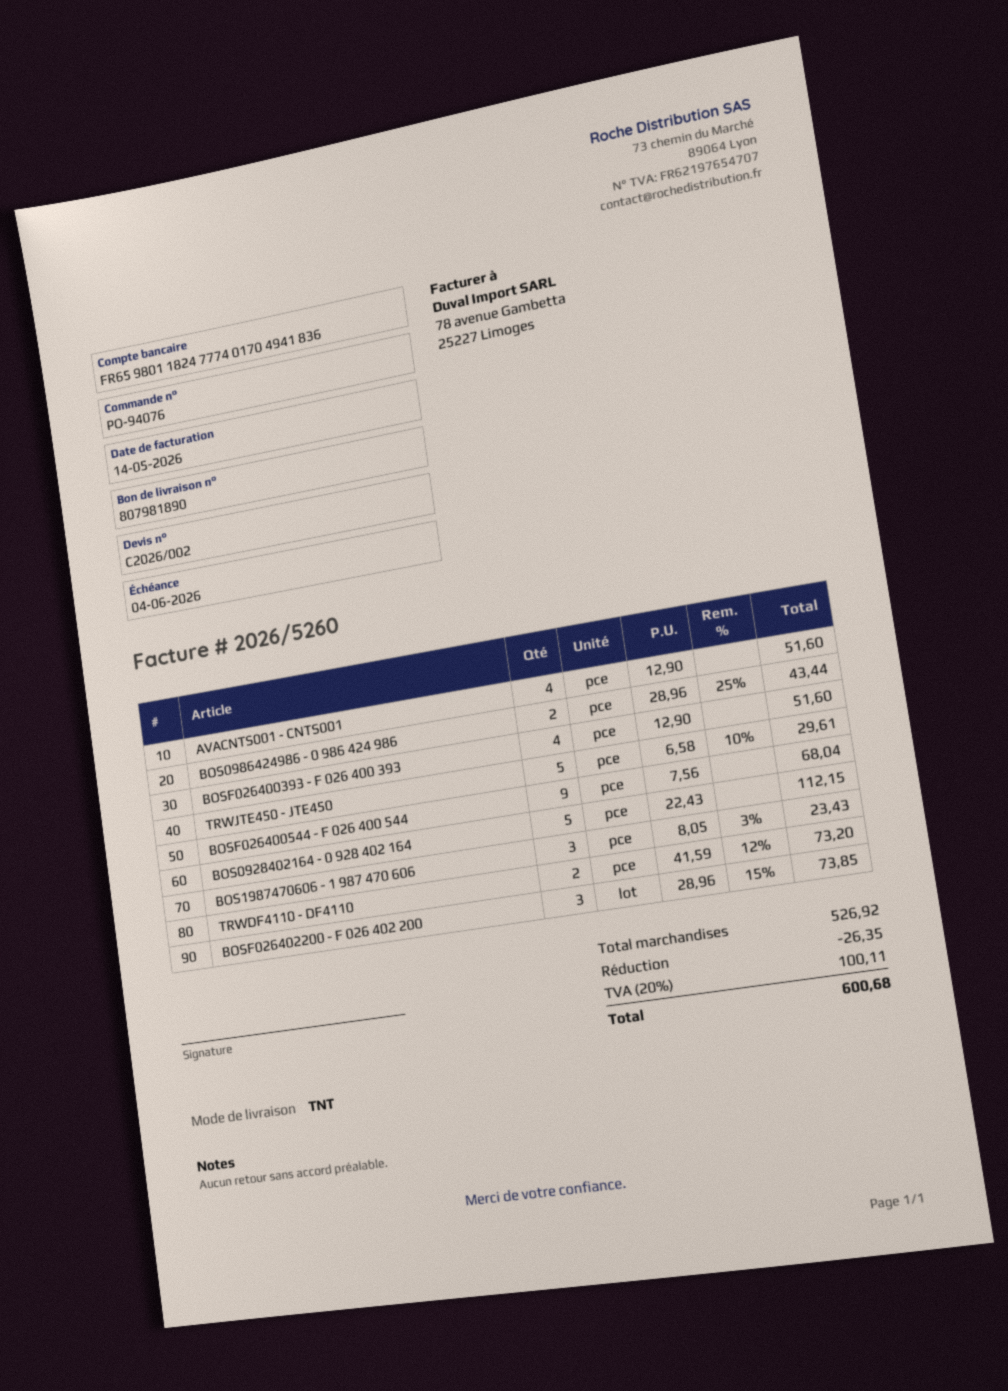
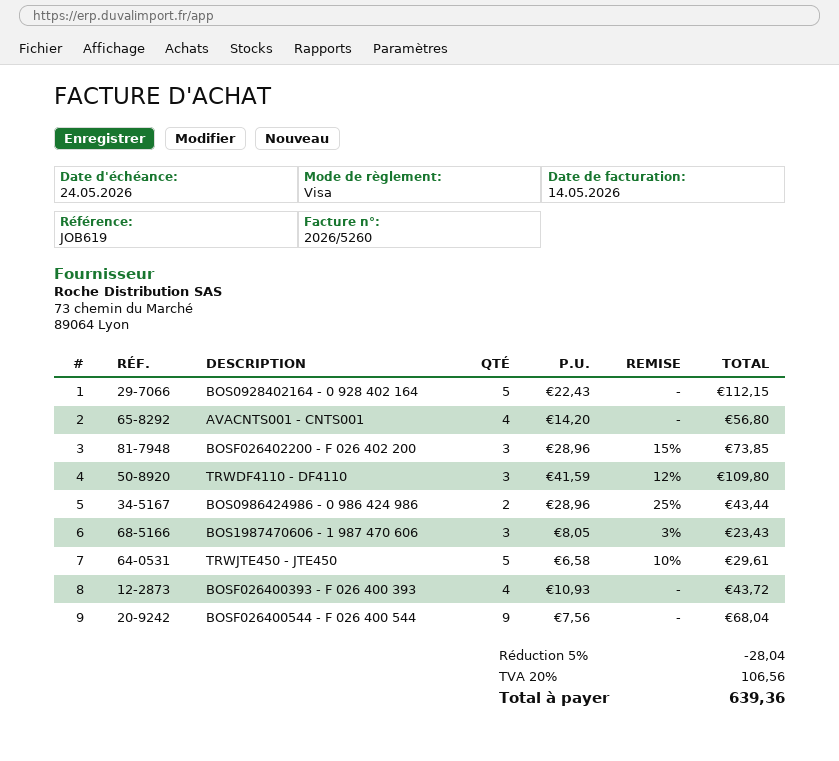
due date: 2026-06-04 -> 2026-05-24
AVACNTS001 - CNTS001: 4 x 12.90 = 51.60 -> 4 x 14.20 = 56.80
BOSF026400393 - F 026 400 393: 4 x 12.90 = 51.60 -> 4 x 10.93 = 43.72
TRWDF4110 - DF4110: 2 x 41.59 - 12% = 73.20 -> 3 x 41.59 - 12% = 109.80
discount: 26.35 -> 28.04
tax: 20% = 100.11 -> 20% = 106.56
total: 600.68 -> 639.36

